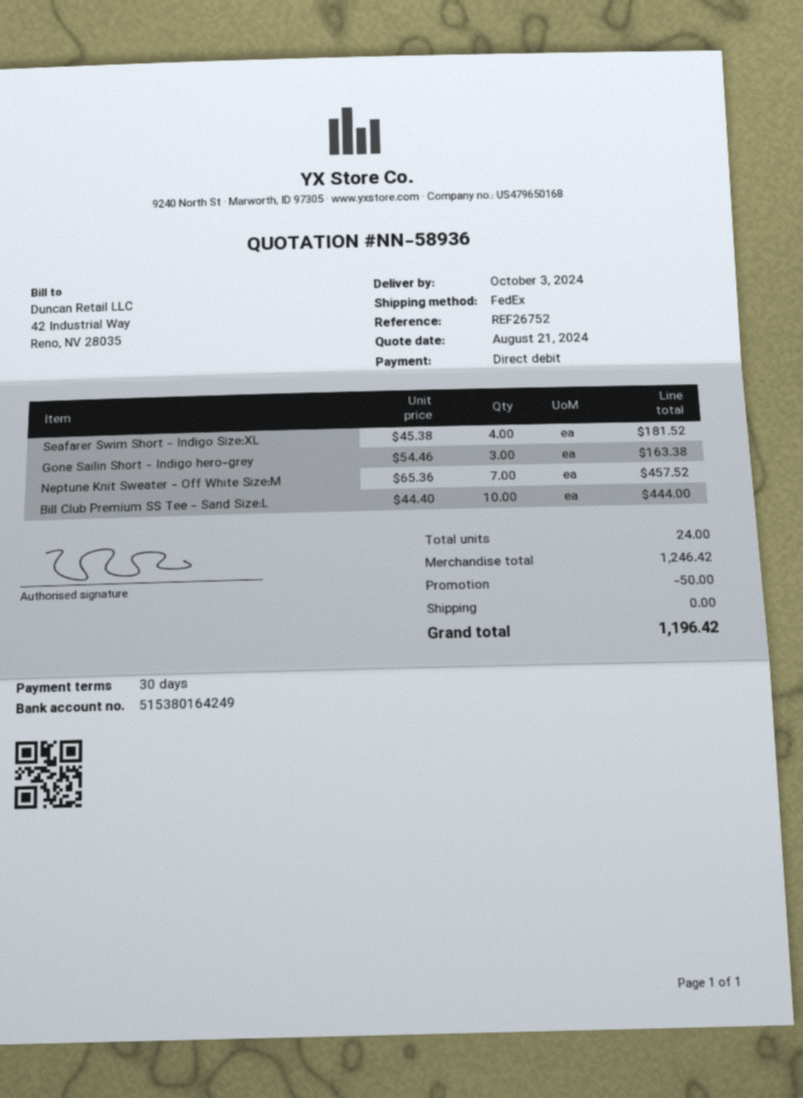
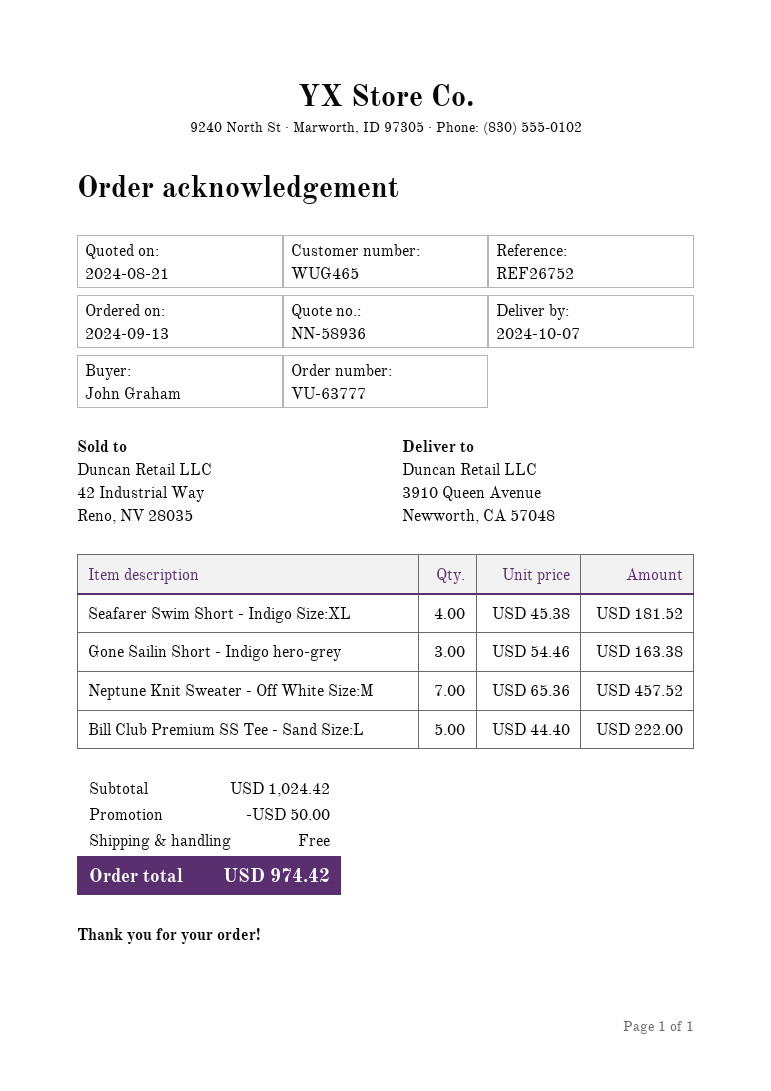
delivery date: 2024-10-03 -> 2024-10-07
Bill Club Premium SS Tee - Sand Size:L: 10 x 44.40 = 444.00 -> 5 x 44.40 = 222.00
subtotal: 1246.42 -> 1024.42
total: 1196.42 -> 974.42

